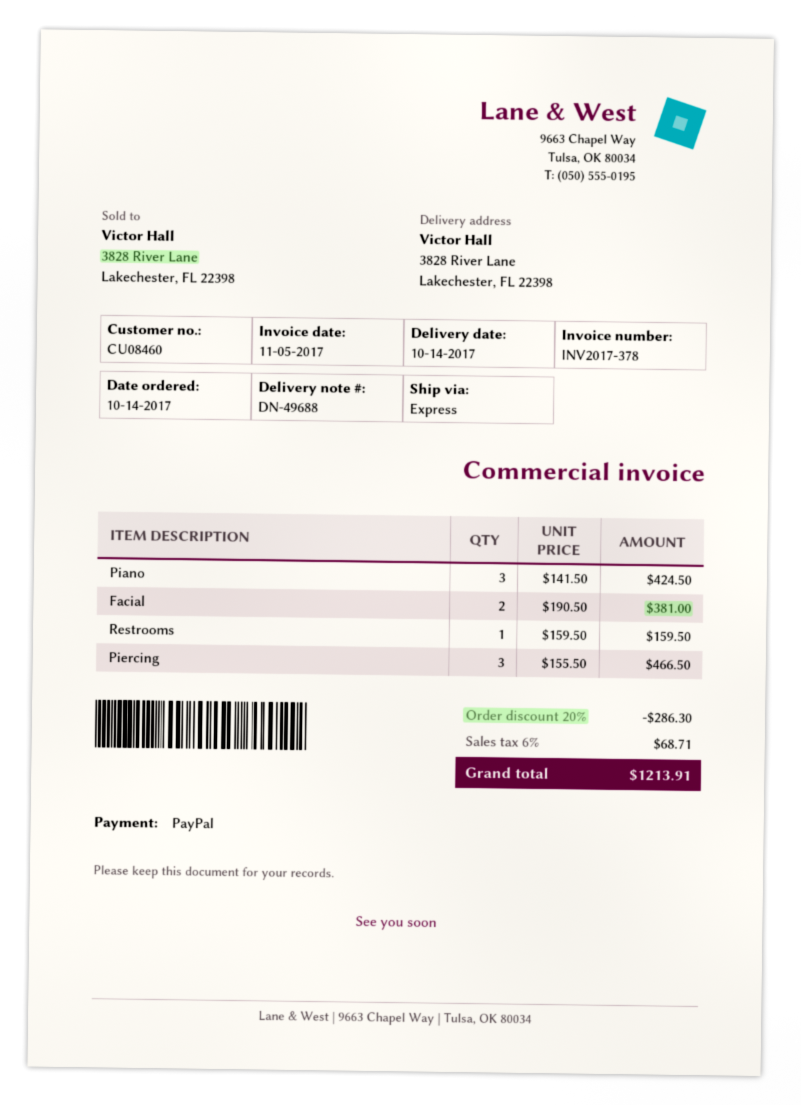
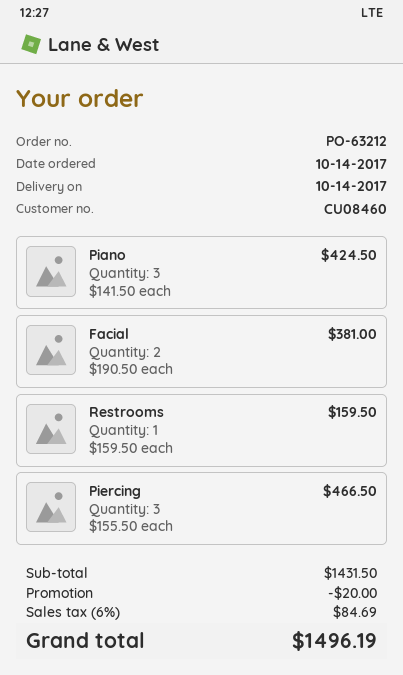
discount: 286.30 -> 20.00
tax: 6% = 68.71 -> 6% = 84.69
total: 1213.91 -> 1496.19

